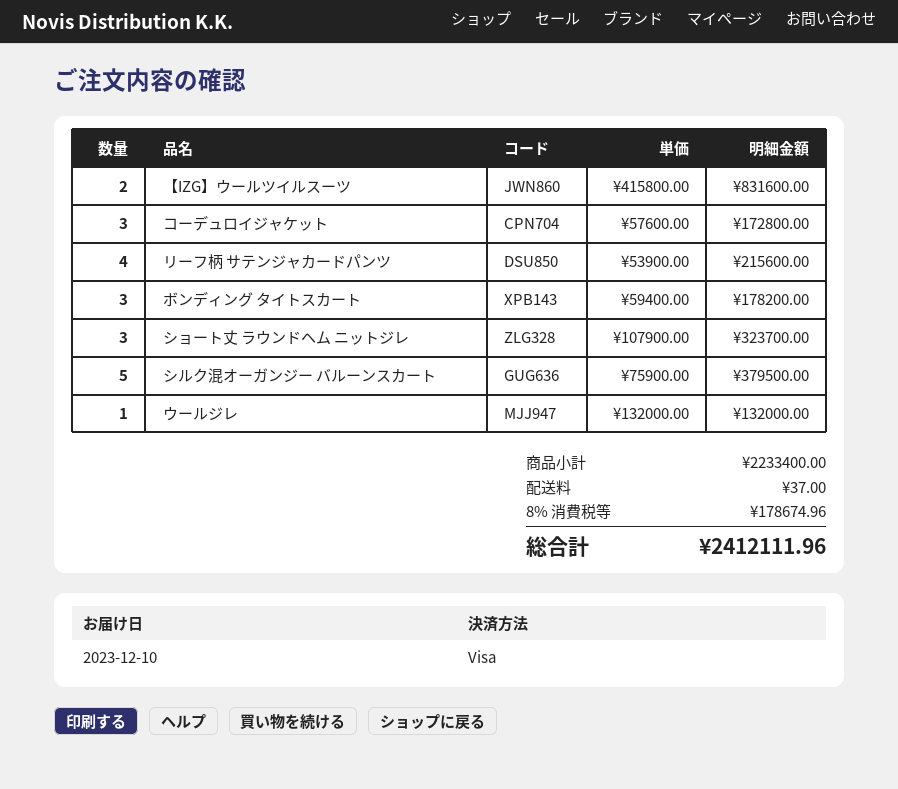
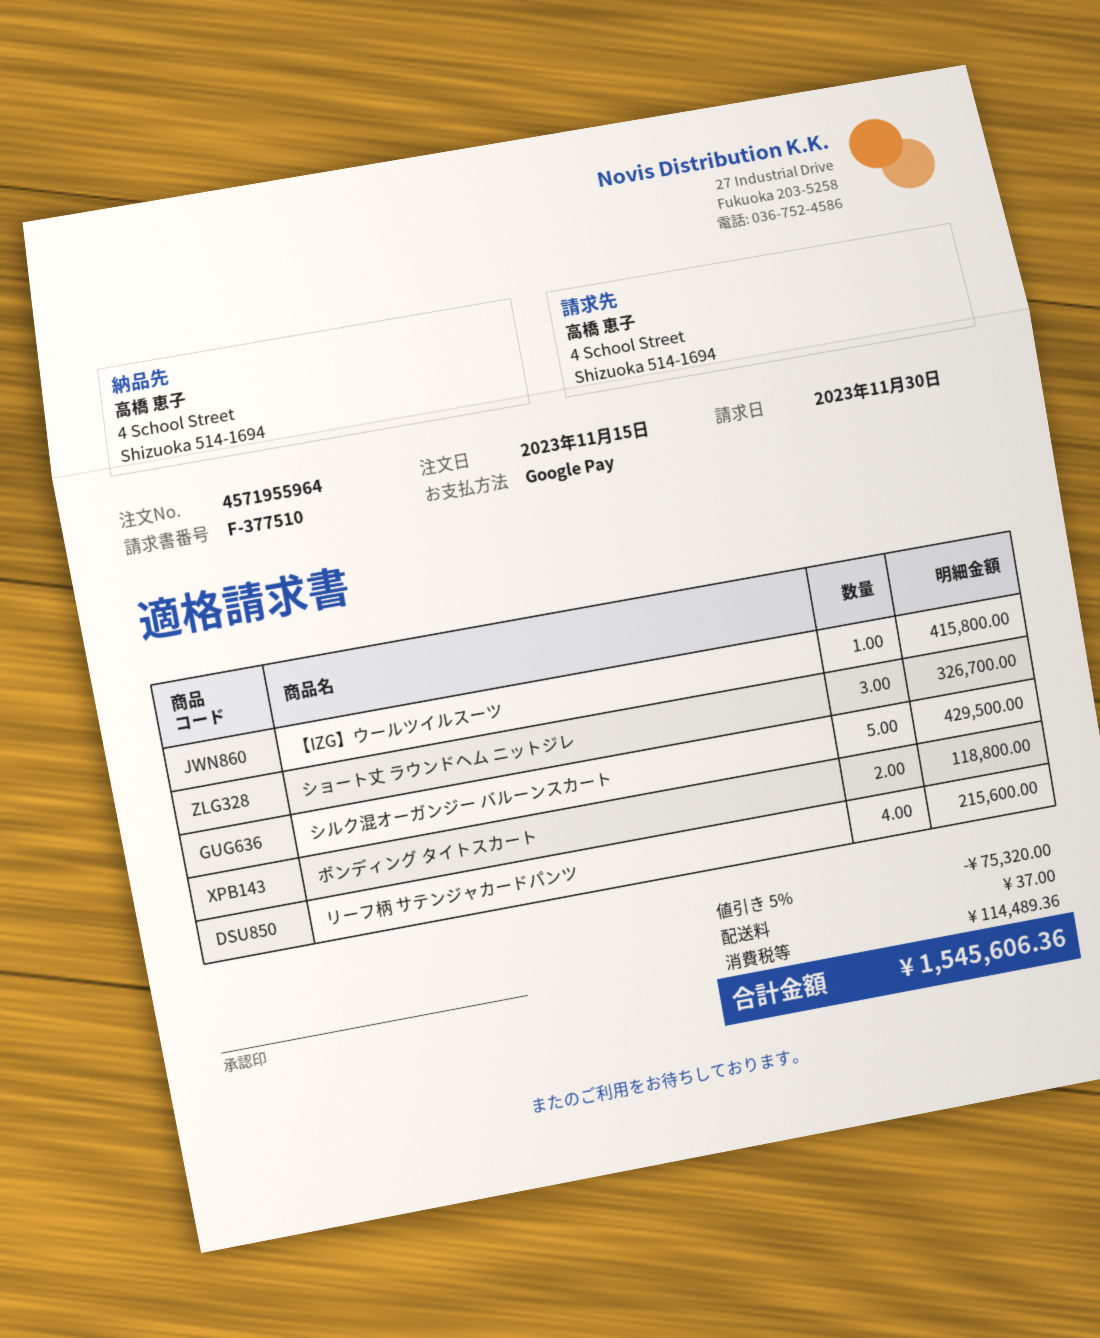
payment method: Visa -> Google Pay
【IZG】ウールツイルスーツ: 2 for 831600.00 -> 1 for 415800.00
コーデュロイジャケット: 3 for 172800.00 -> none
ボンディング タイトスカート: 3 for 178200.00 -> 2 for 118800.00
ショート丈 ラウンドヘム ニットジレ: 3 for 323700.00 -> 3 for 326700.00
シルク混オーガンジー バルーンスカート: 5 for 379500.00 -> 5 for 429500.00
ウールジレ: 1 for 132000.00 -> none
discount: none -> 5% = 75320.00
tax: 178674.96 -> 114489.36
total: 2412111.96 -> 1545606.36

